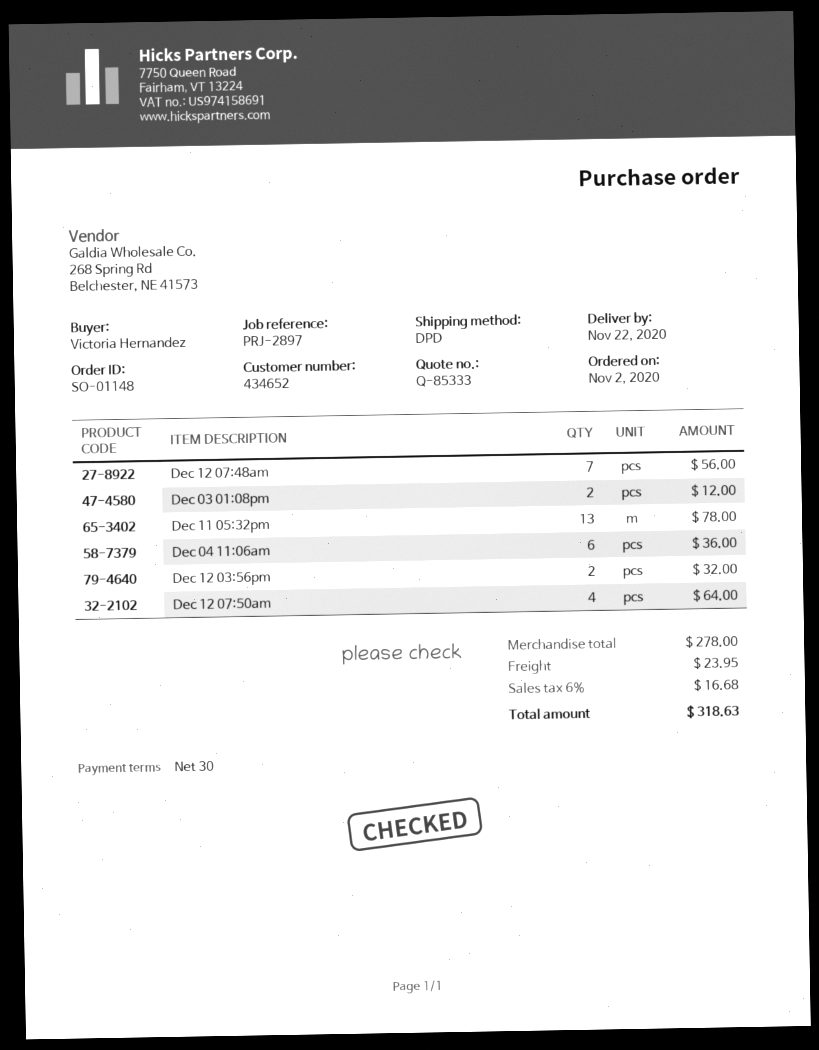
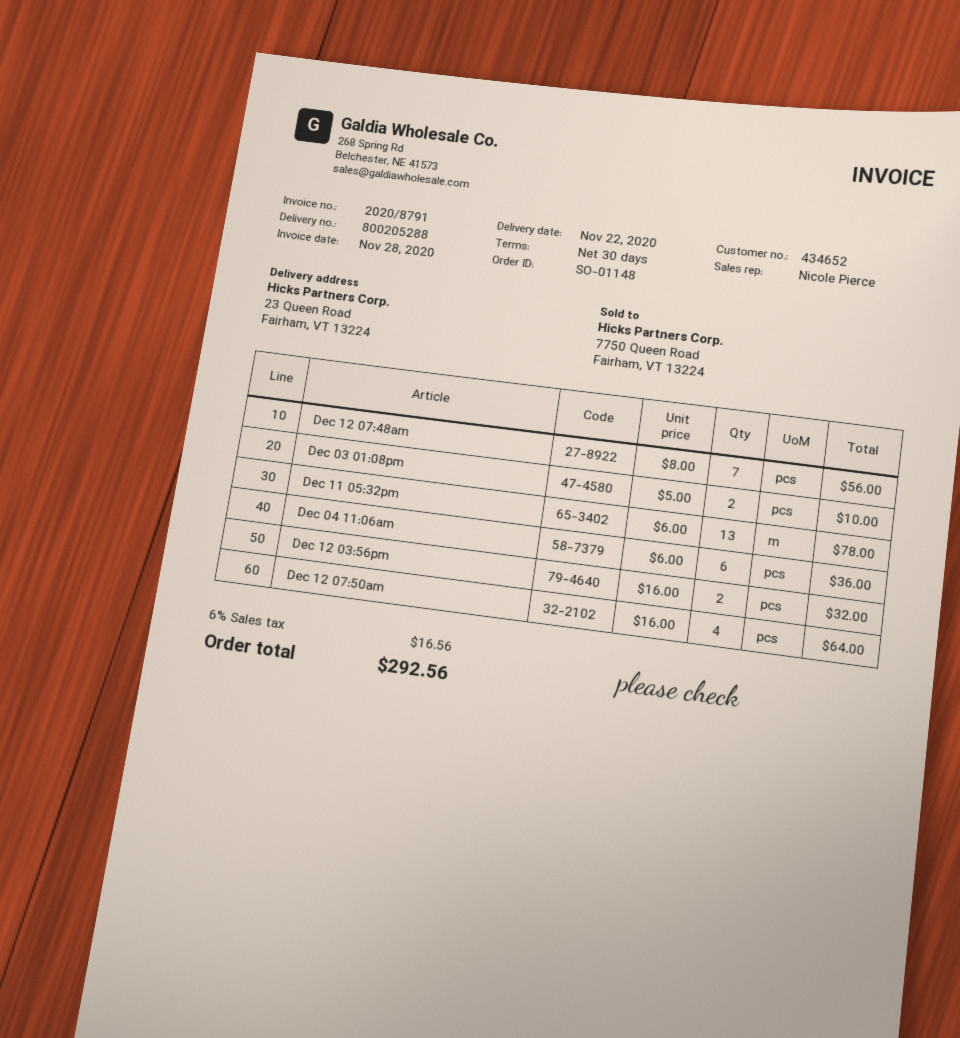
Dec 03 01:08pm: 2 for 12.00 -> 2 for 10.00
shipping: 23.95 -> none
tax: 6% = 16.68 -> 6% = 16.56
total: 318.63 -> 292.56

